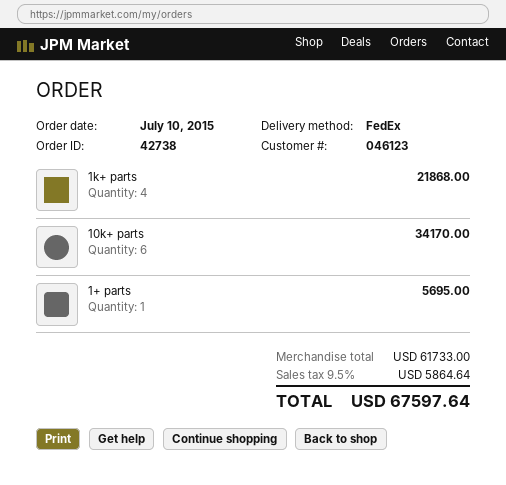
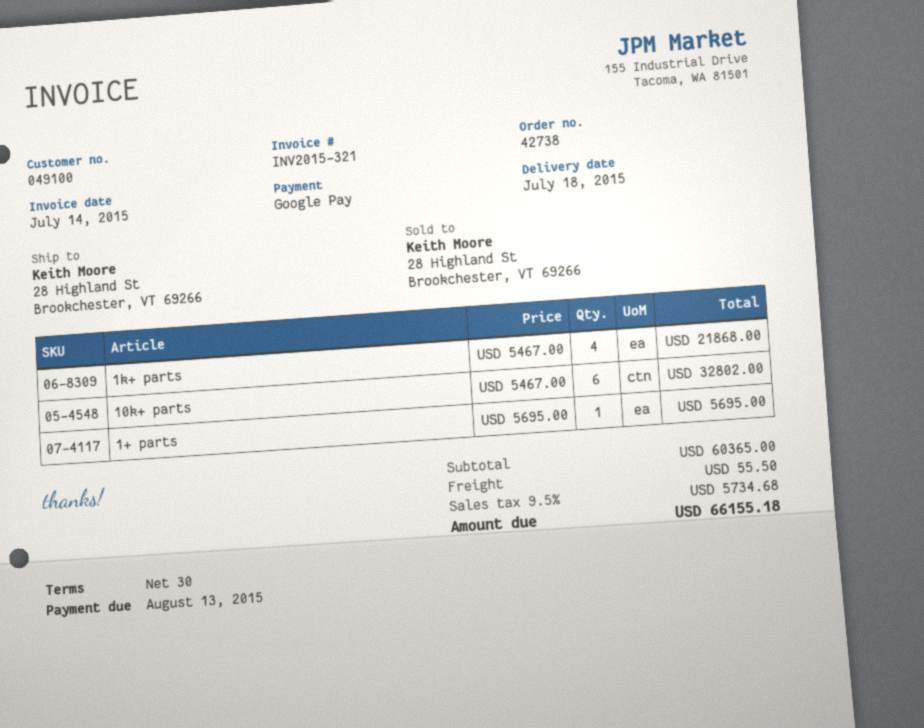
customer number: 046123 -> 049100
10k+ parts: 6 for 34170.00 -> 6 for 32802.00
subtotal: 61733.00 -> 60365.00
shipping: none -> 55.50
tax: 9.5% = 5864.64 -> 9.5% = 5734.68
total: 67597.64 -> 66155.18

